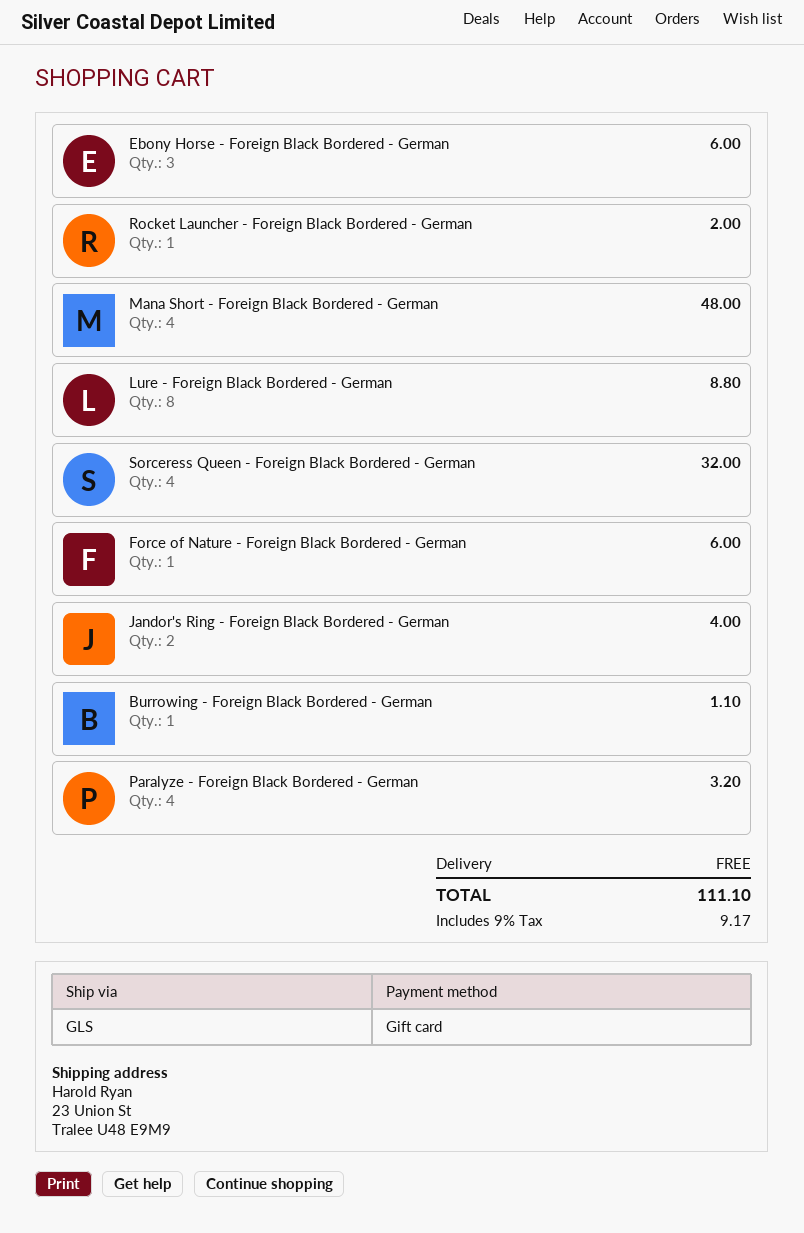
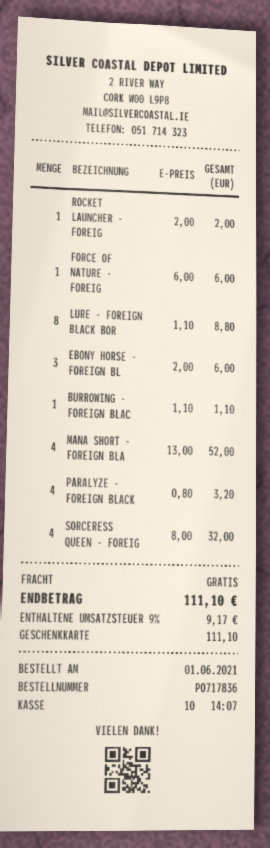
Mana Short - Foreign Black Bordered - German: 4 for 48.00 -> 4 for 52.00
Jandor's Ring - Foreign Black Bordered - German: 2 for 4.00 -> none

